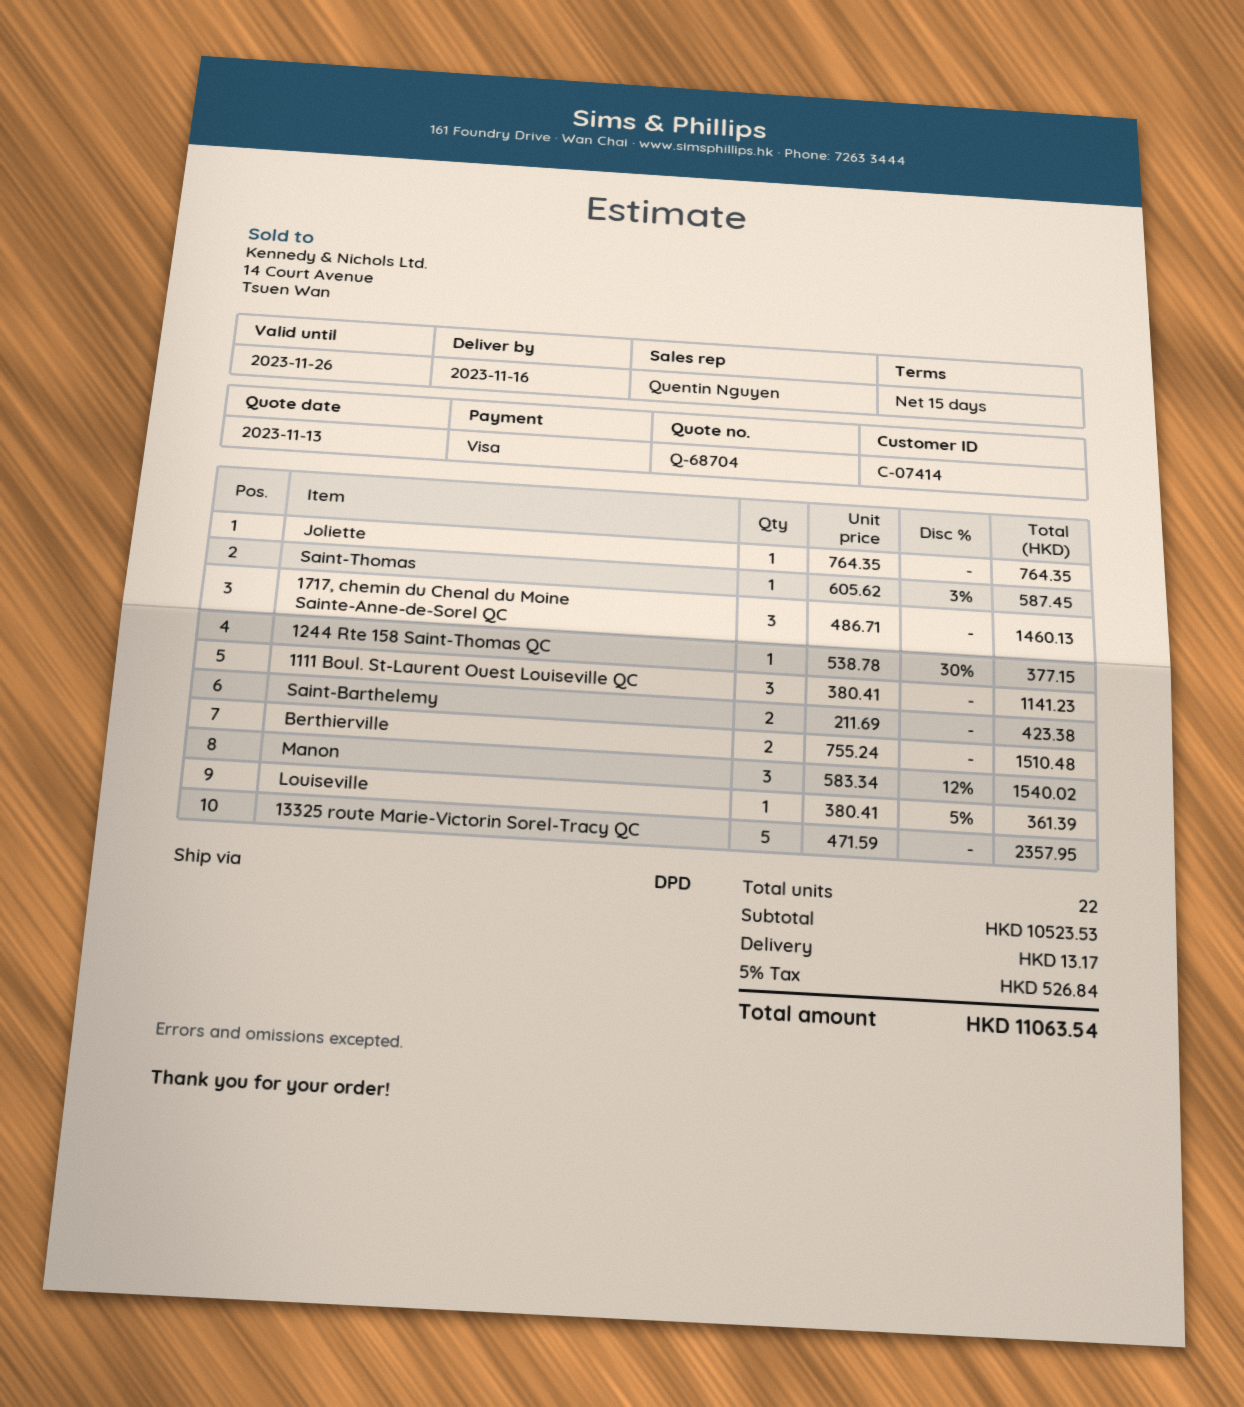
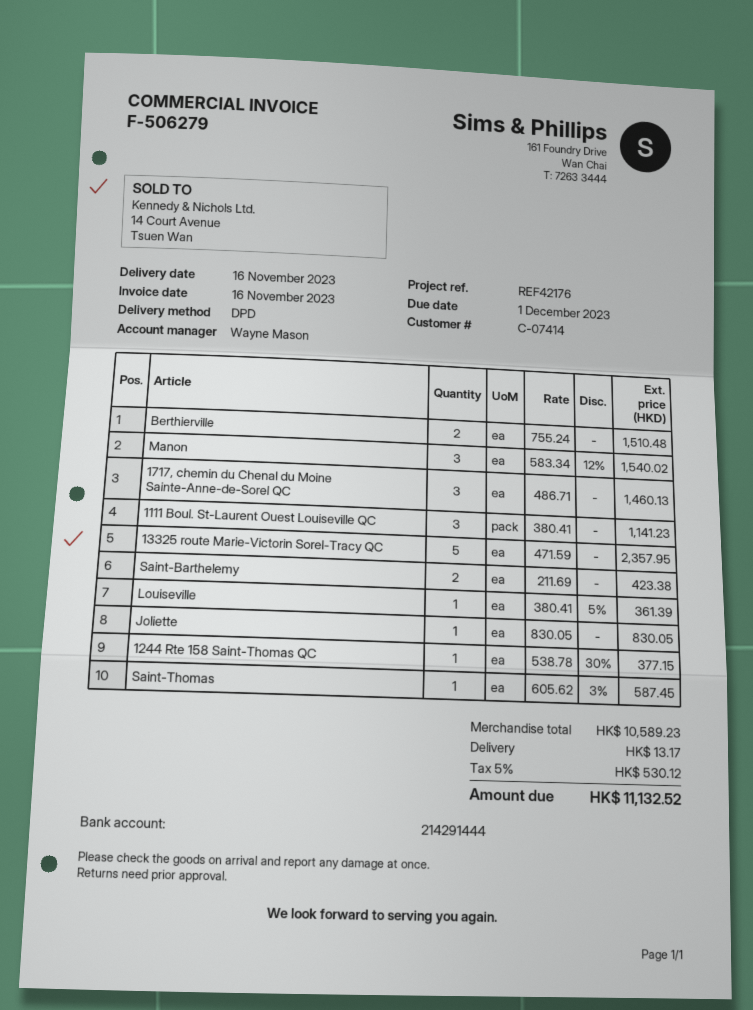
sales rep: Quentin Nguyen -> Wayne Mason
Joliette: 1 x 764.35 = 764.35 -> 1 x 830.05 = 830.05
subtotal: 10523.53 -> 10589.23
tax: 5% = 526.84 -> 5% = 530.12
total: 11063.54 -> 11132.52

